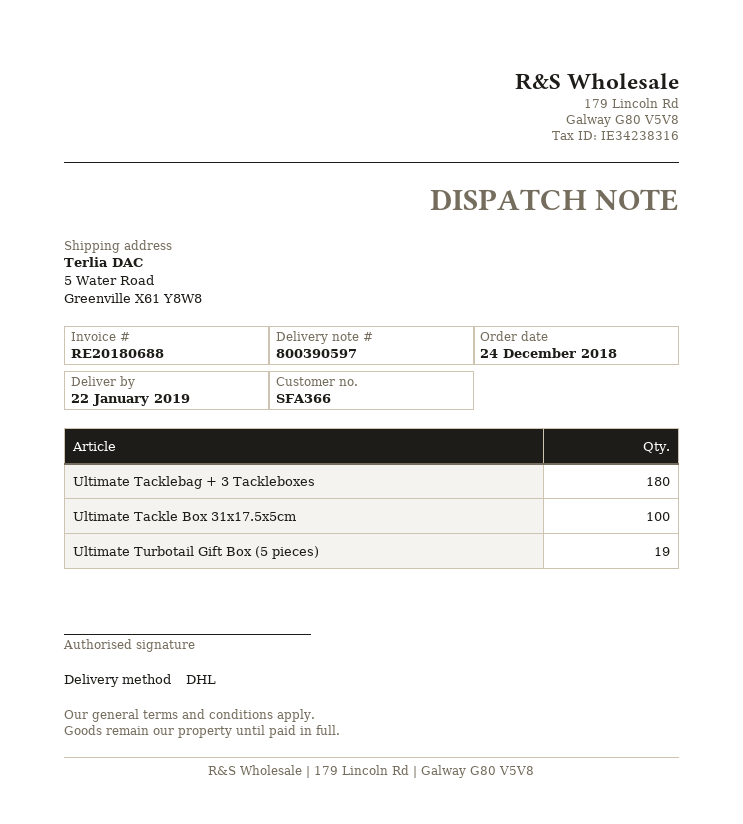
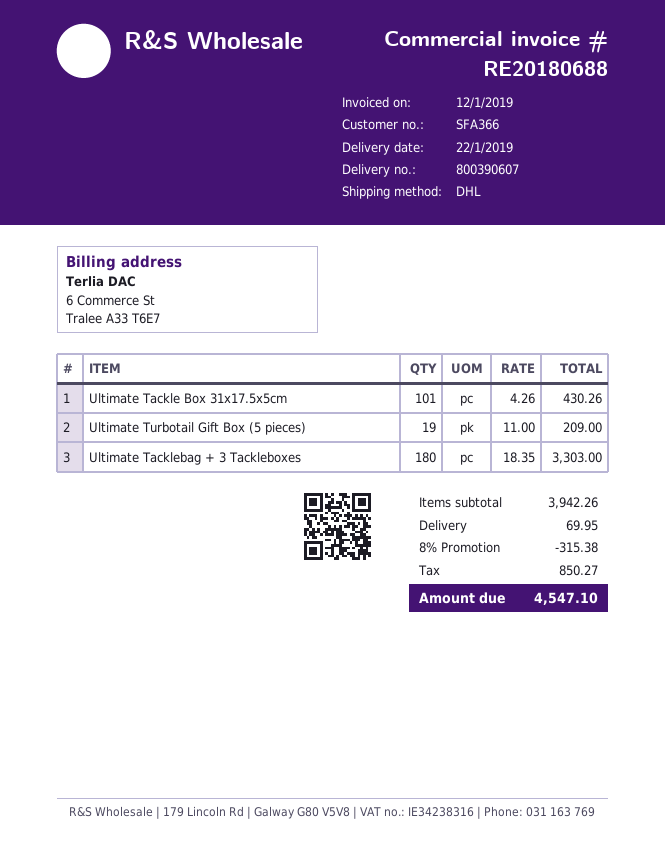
delivery note number: 800390597 -> 800390607
Ultimate Tackle Box 31x17.5x5cm: 100 -> 101

